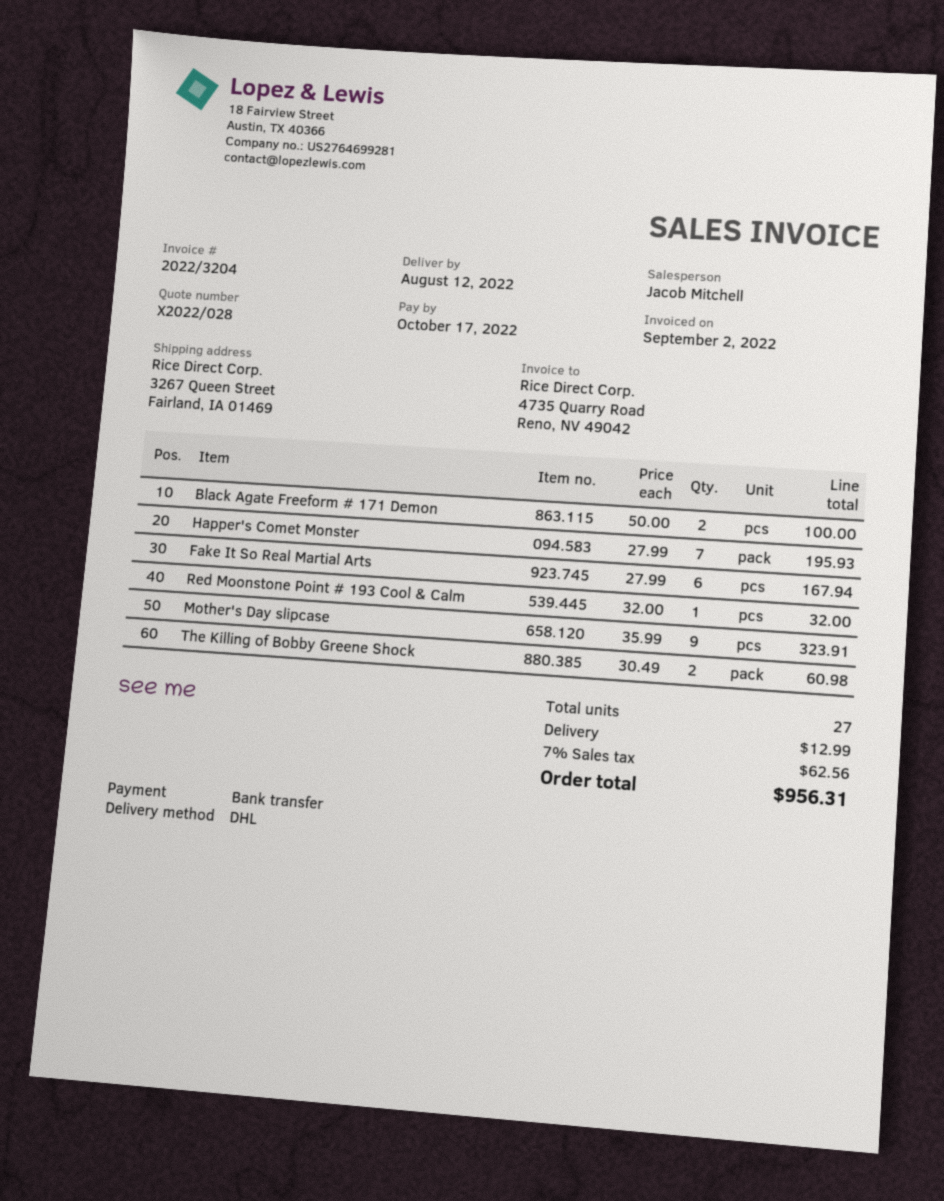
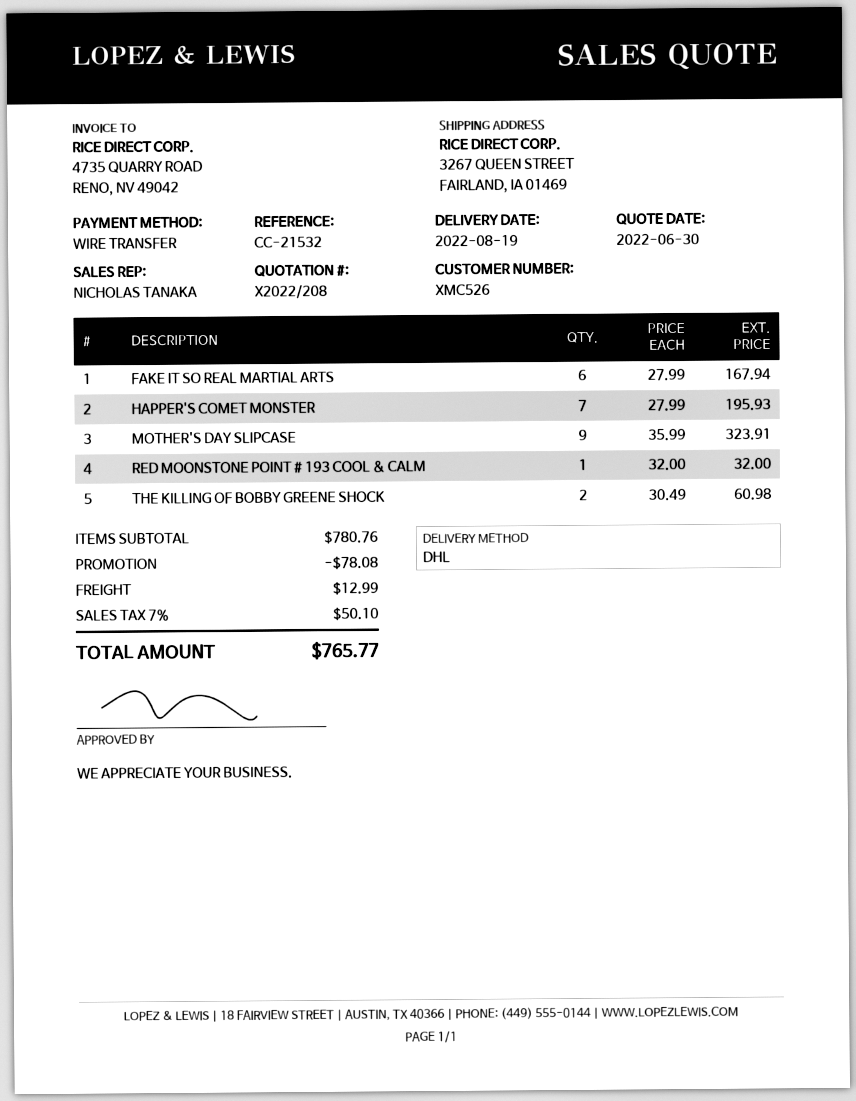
quote number: X2022/028 -> X2022/208
delivery date: 2022-08-12 -> 2022-08-19
sales rep: Jacob Mitchell -> NICHOLAS TANAKA
Black Agate Freeform # 171 Demon: 2 x 50.00 = 100.00 -> none
discount: none -> 78.08
tax: 7% = 62.56 -> 7% = 50.10
total: 956.31 -> 765.77

